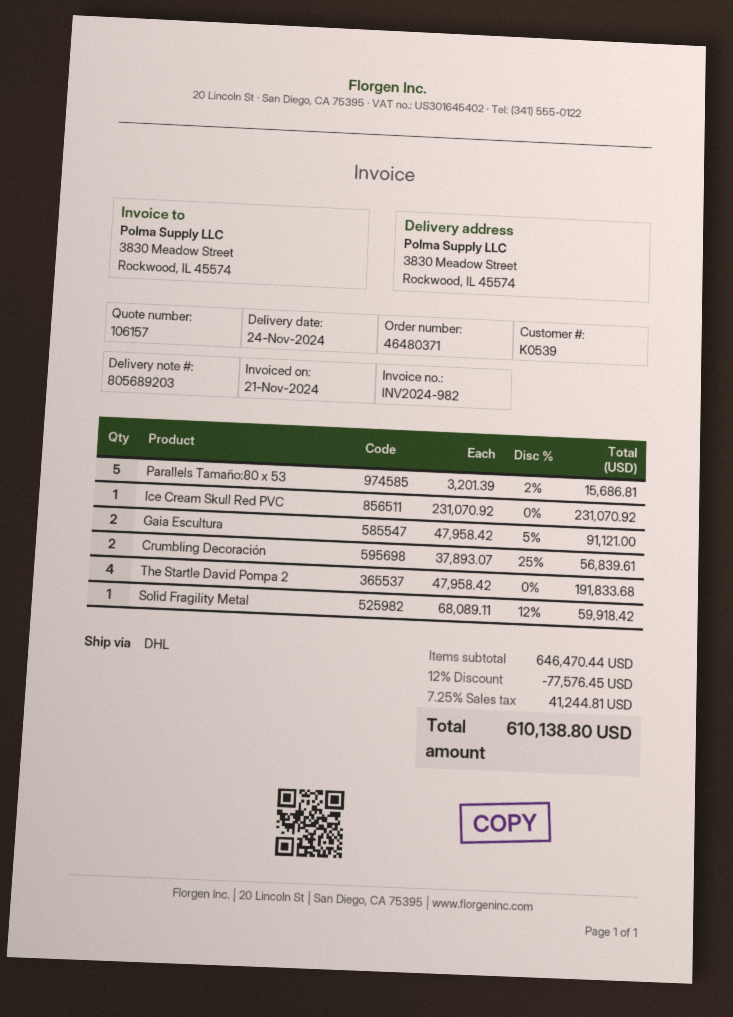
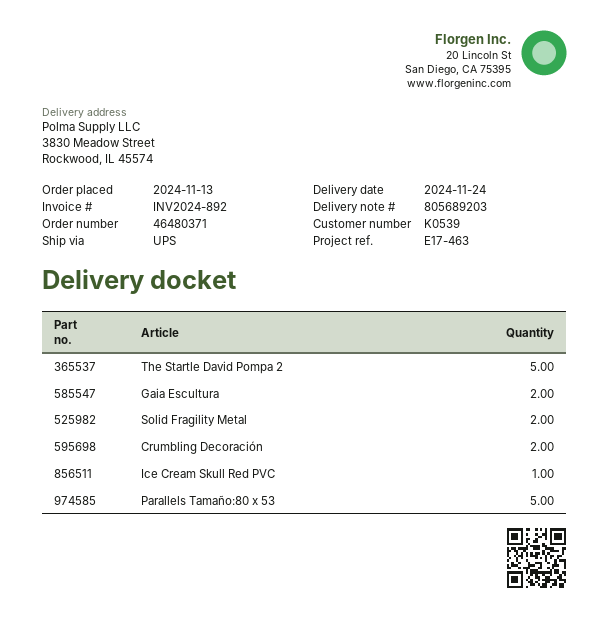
invoice number: INV2024-982 -> INV2024-892
shipping method: DHL -> UPS
The Startle David Pompa 2: 4 -> 5
Solid Fragility Metal: 1 -> 2

